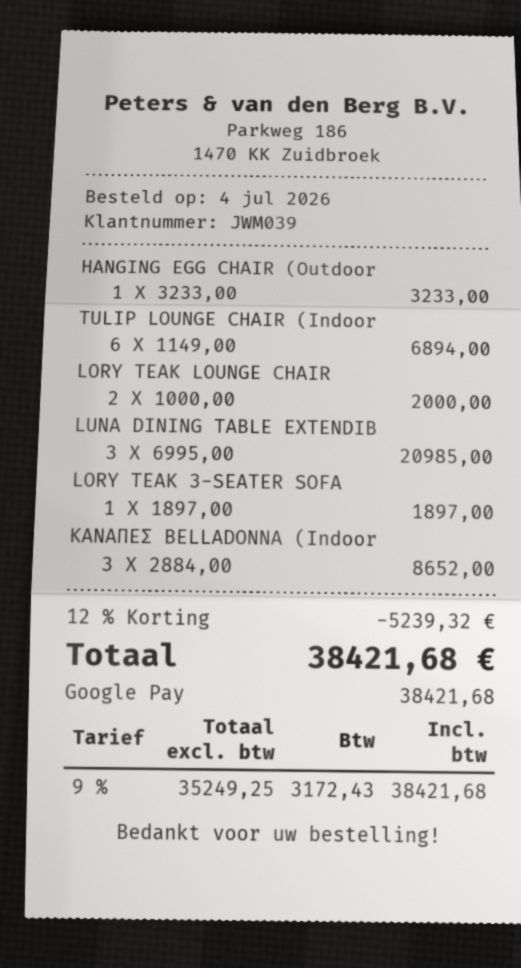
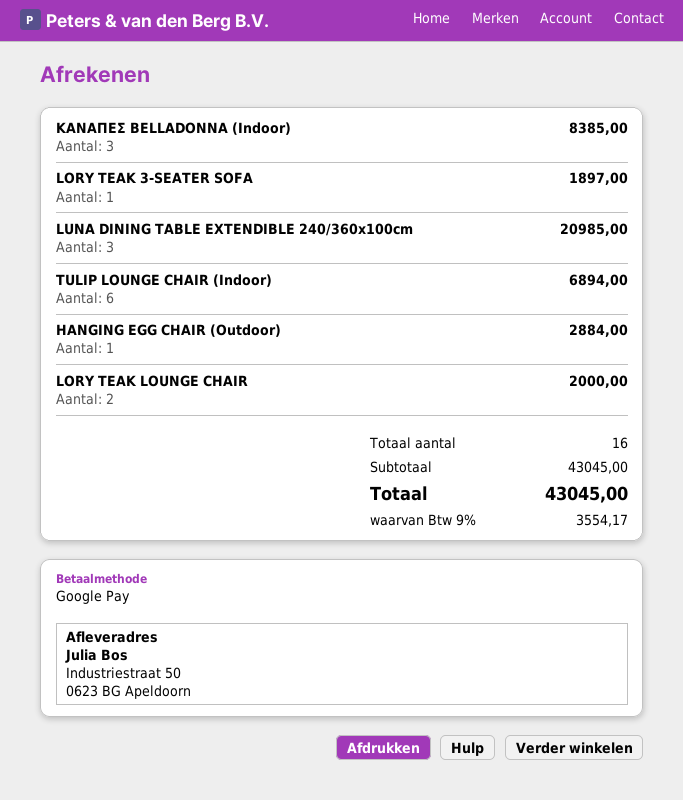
HANGING EGG CHAIR (Outdoor: 1 for 3233.00 -> 1 for 2884.00
ΚΑΝΑΠΕΣ BELLADONNA (Indoor: 3 for 8652.00 -> 3 for 8385.00
discount: 12% = 5239.32 -> none
tax: 9% = 3172.43 -> 9% = 3554.17
total: 38421.68 -> 43045.00

